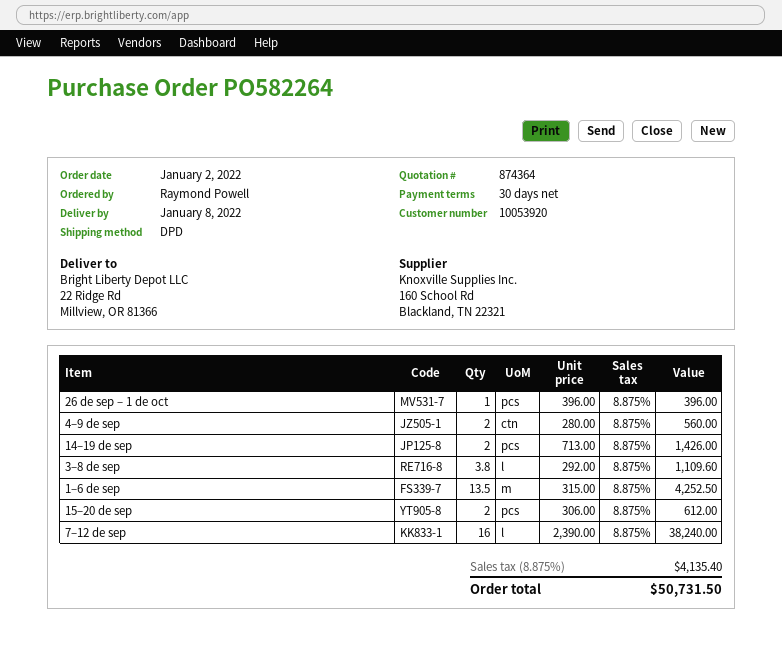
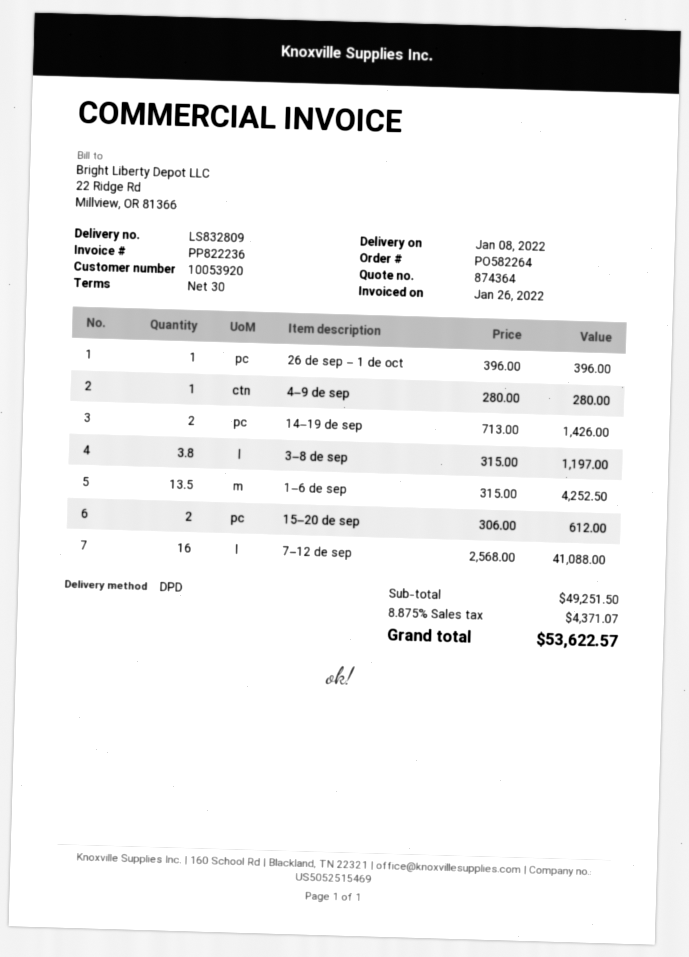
4–9 de sep: 2 x 280.00 = 560.00 -> 1 x 280.00 = 280.00
3–8 de sep: 3.8 x 292.00 = 1109.60 -> 3.8 x 315.00 = 1197.00
7–12 de sep: 16 x 2390.00 = 38240.00 -> 16 x 2568.00 = 41088.00
tax: 8.875% = 4135.40 -> 8.875% = 4371.07
total: 50731.50 -> 53622.57

